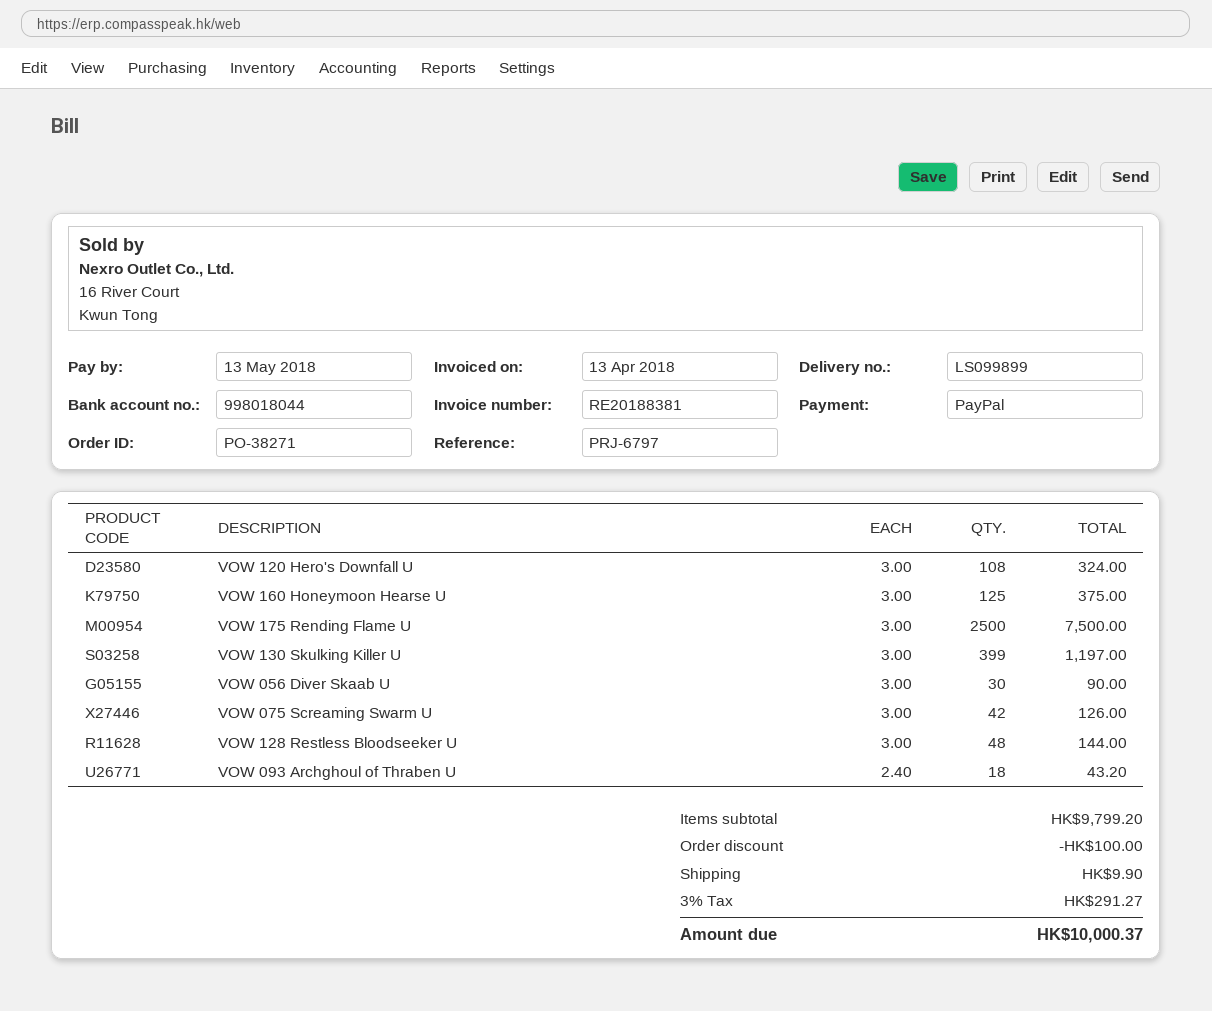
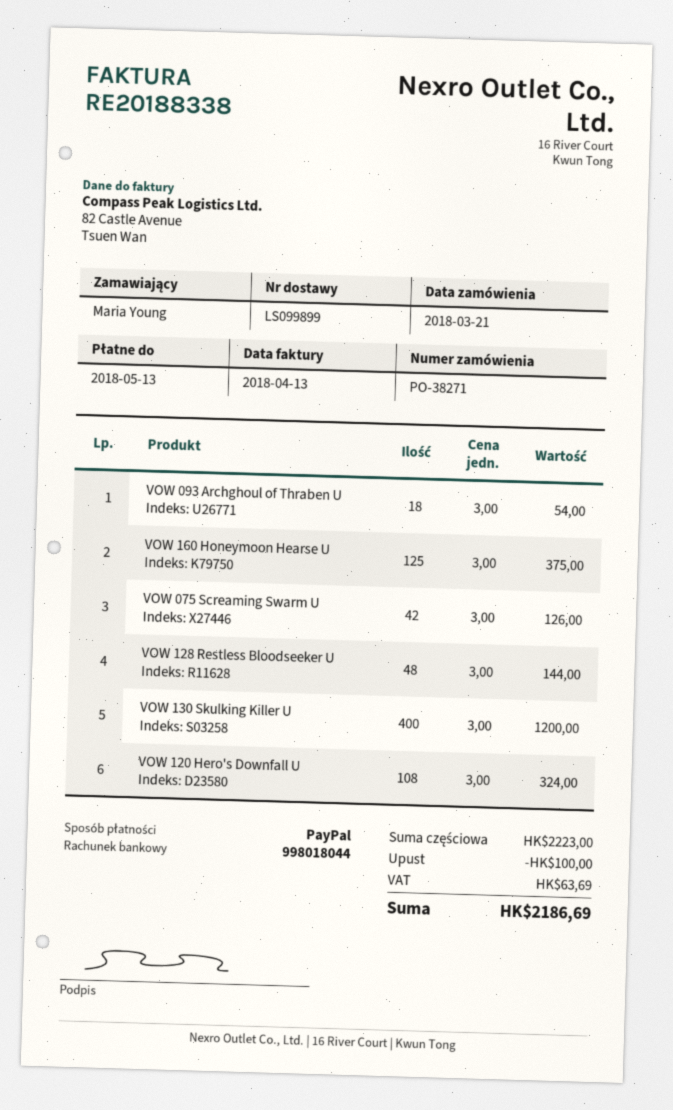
invoice number: RE20188381 -> RE20188338
VOW 175 Rending Flame U: 2500 x 3.00 = 7500.00 -> none
VOW 130 Skulking Killer U: 399 x 3.00 = 1197.00 -> 400 x 3.00 = 1200.00
VOW 056 Diver Skaab U: 30 x 3.00 = 90.00 -> none
VOW 093 Archghoul of Thraben U: 18 x 2.40 = 43.20 -> 18 x 3.00 = 54.00
subtotal: 9799.20 -> 2223.00
shipping: 9.90 -> none
tax: 291.27 -> 63.69
total: 10000.37 -> 2186.69

